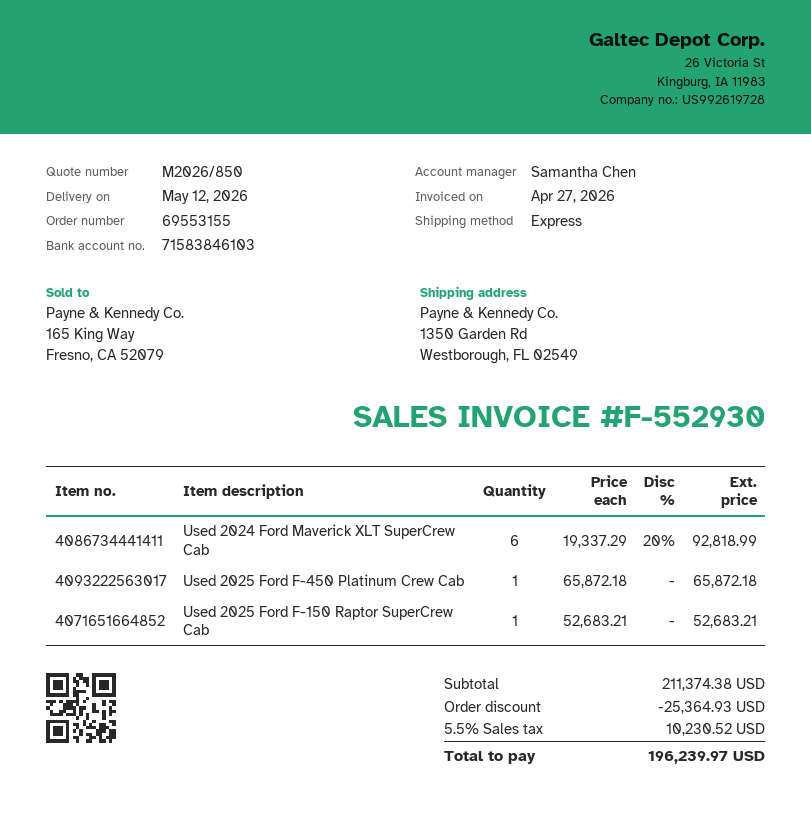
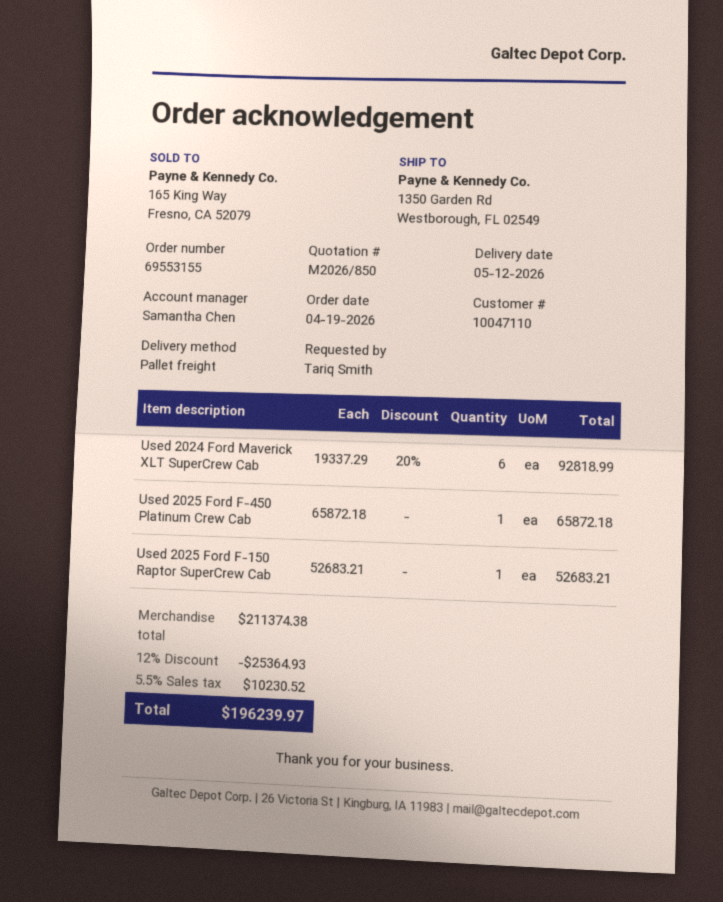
shipping method: express -> pallet freight

